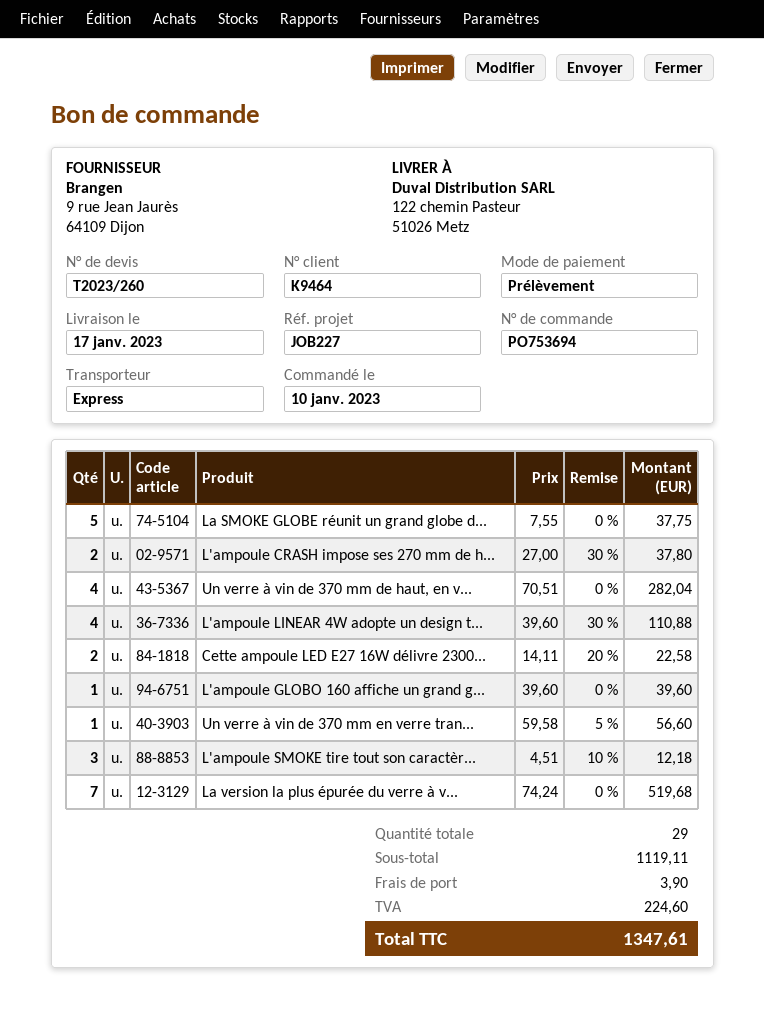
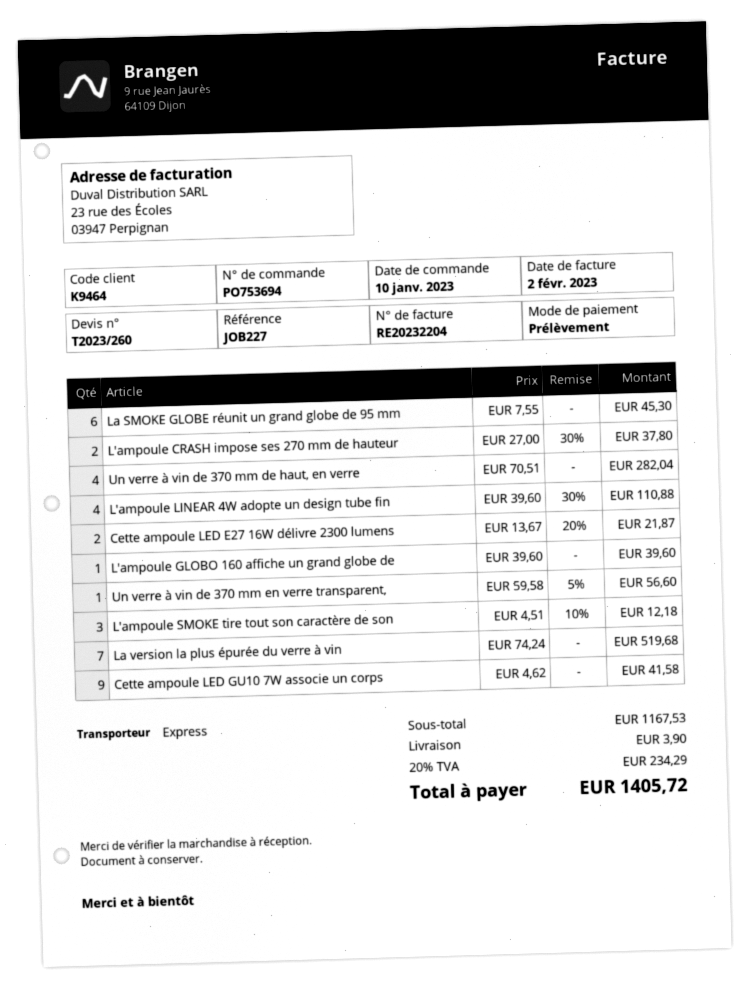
La SMOKE GLOBE réunit un grand globe d...: 5 x 7.55 = 37.75 -> 6 x 7.55 = 45.30
Cette ampoule LED E27 16W délivre 2300...: 2 x 14.11 - 20% = 22.58 -> 2 x 13.67 - 20% = 21.87
Cette ampoule LED GU10 7W associe un corps: none -> 9 x 4.62 = 41.58
subtotal: 1119.11 -> 1167.53
tax: 224.60 -> 234.29
total: 1347.61 -> 1405.72

